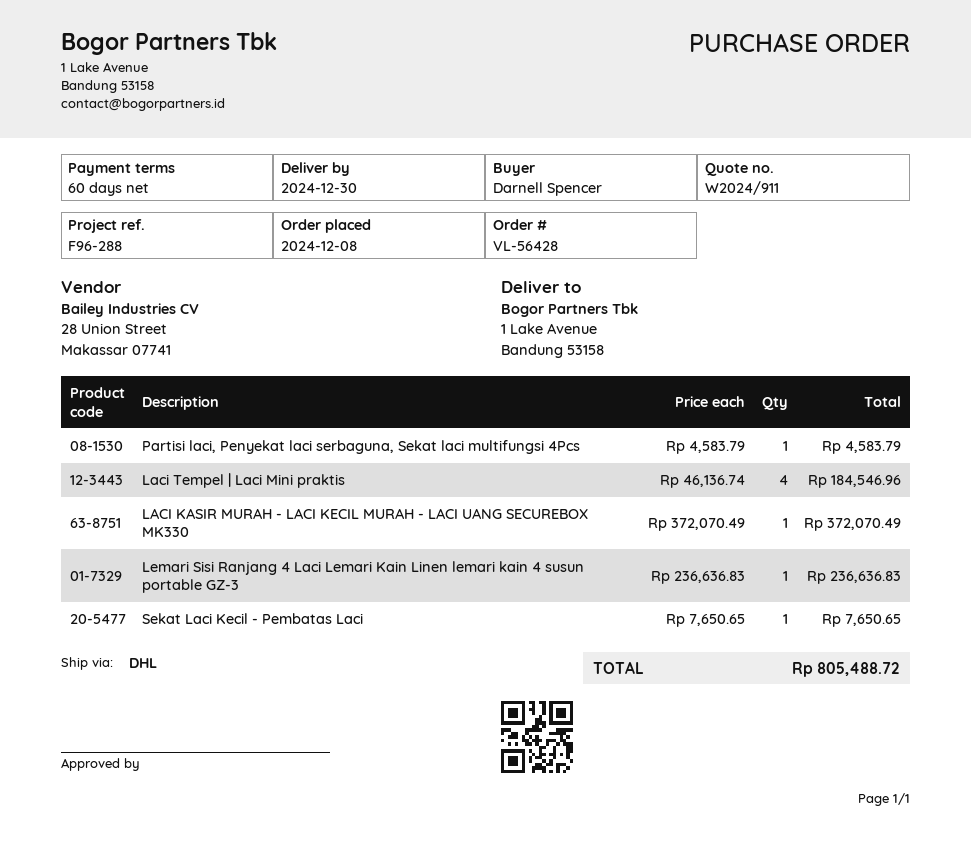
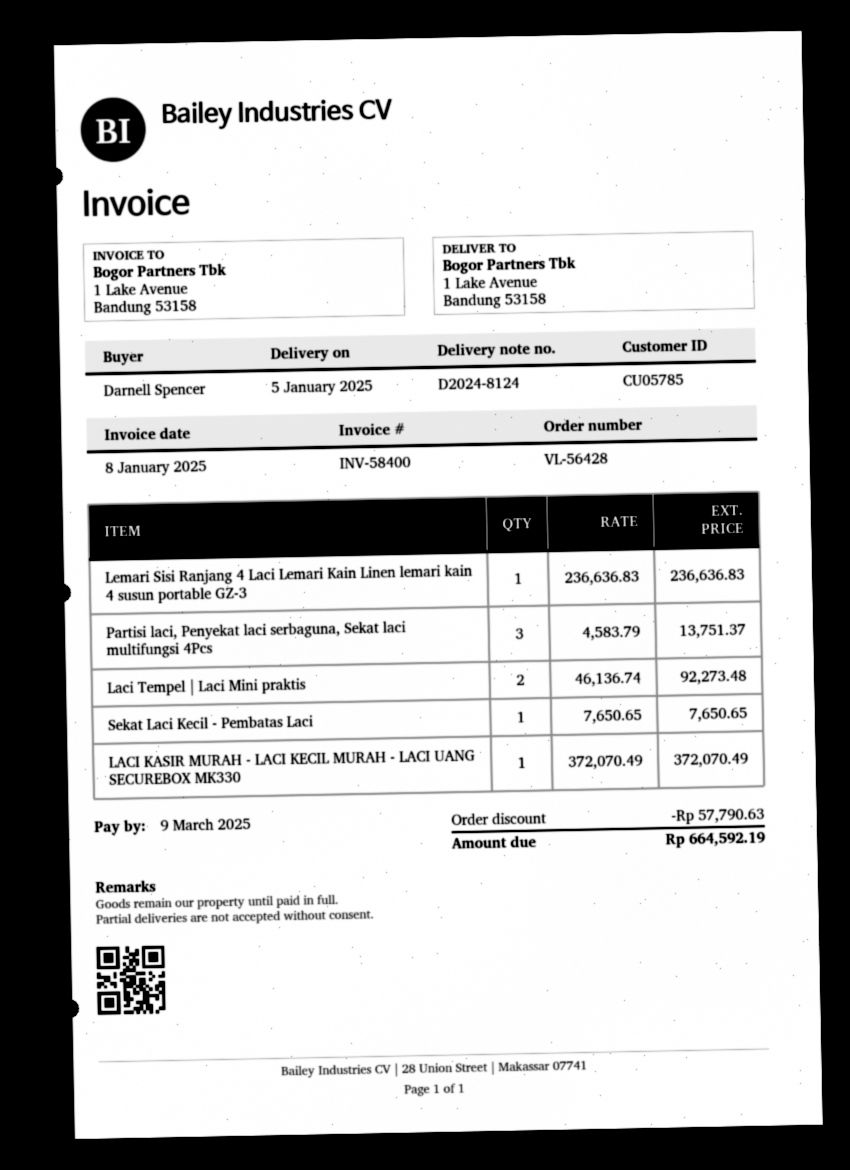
delivery date: 2024-12-30 -> 2025-01-05
Partisi laci, Penyekat laci serbaguna, Sekat laci multifungsi 4Pcs: 1 x 4583.79 = 4583.79 -> 3 x 4583.79 = 13751.37
Laci Tempel | Laci Mini praktis: 4 x 46136.74 = 184546.96 -> 2 x 46136.74 = 92273.48
discount: none -> 57790.63
total: 805488.72 -> 664592.19

